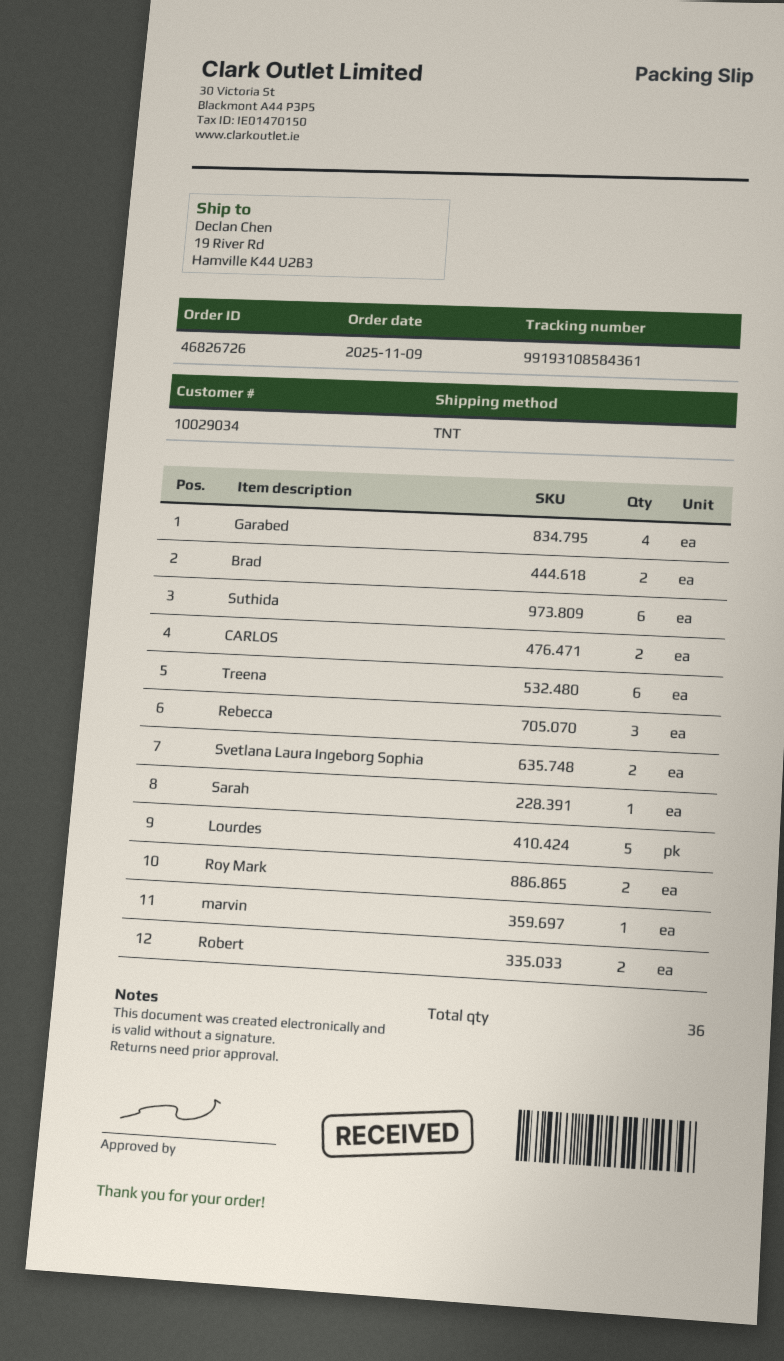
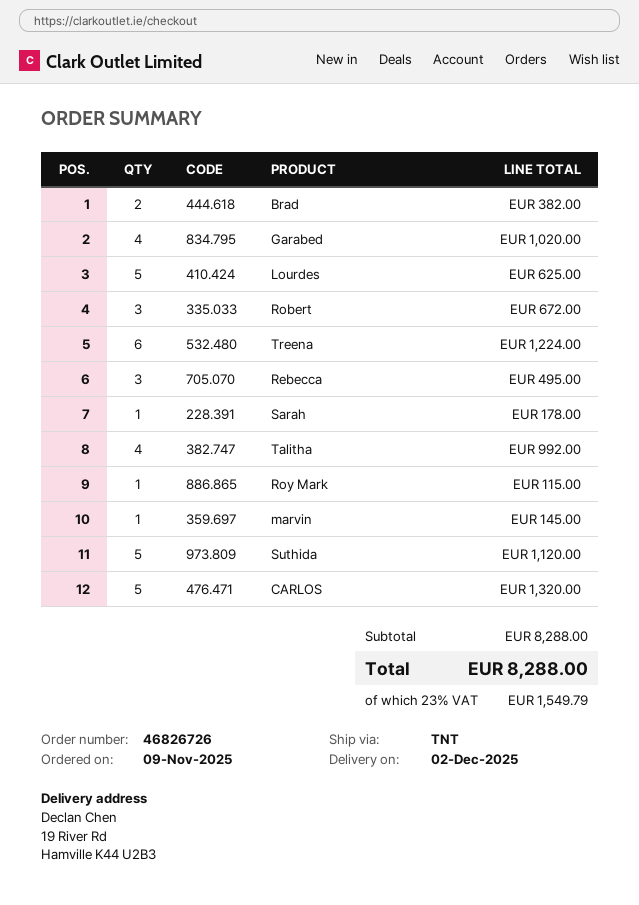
Suthida: 6 -> 5
CARLOS: 2 -> 5
Svetlana Laura Ingeborg Sophia: 2 -> none
Roy Mark: 2 -> 1
Robert: 2 -> 3
Talitha: none -> 4

